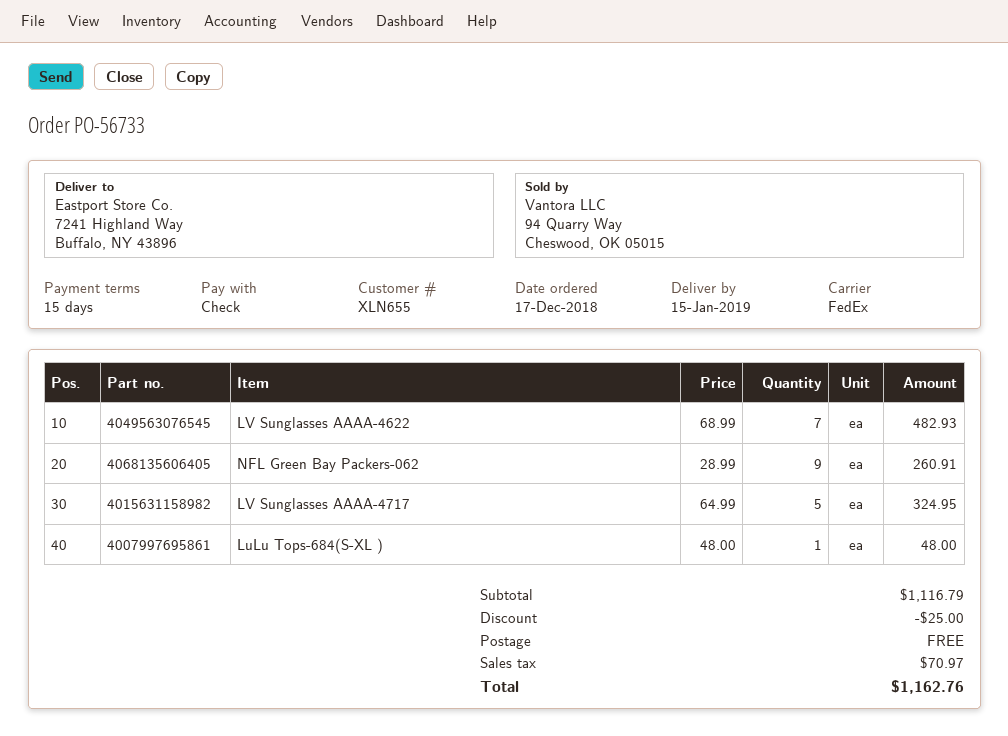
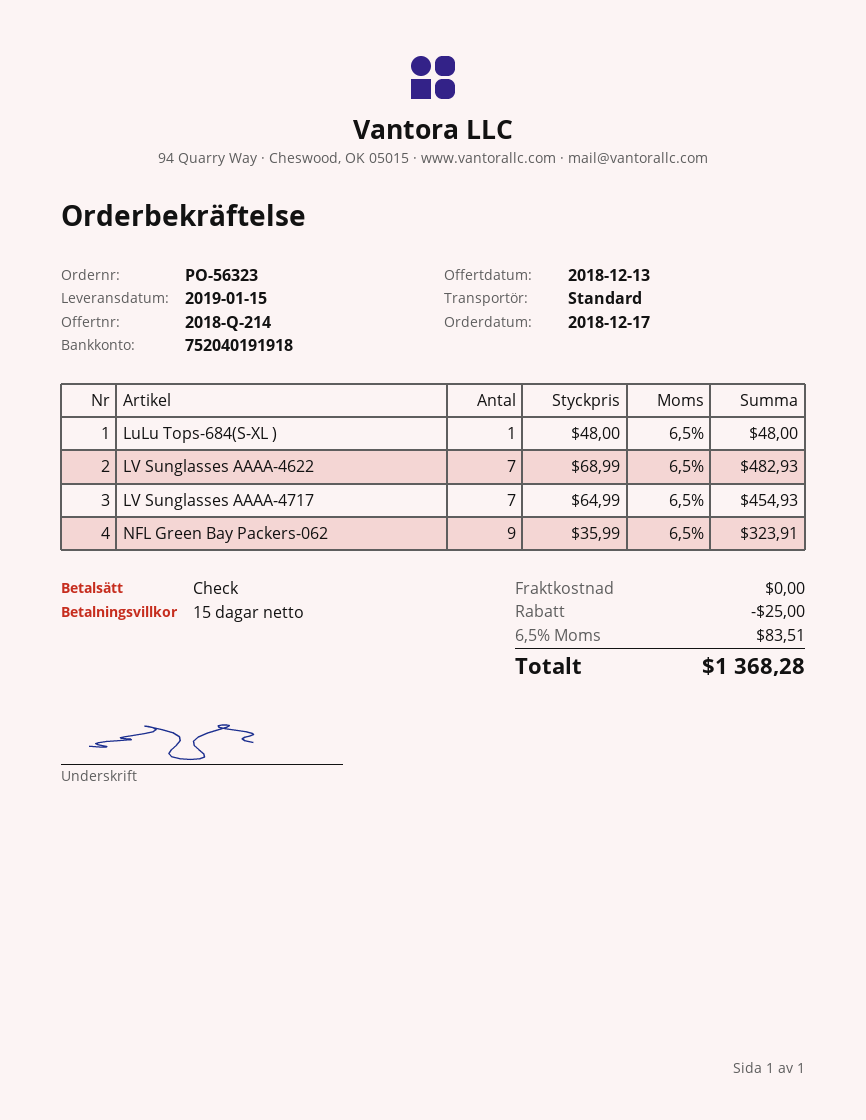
order number: PO-56733 -> PO-56323
shipping method: FedEx -> standard
NFL Green Bay Packers-062: 9 x 28.99 = 260.91 -> 9 x 35.99 = 323.91
LV Sunglasses AAAA-4717: 5 x 64.99 = 324.95 -> 7 x 64.99 = 454.93
tax: 70.97 -> 83.51
total: 1162.76 -> 1368.28

